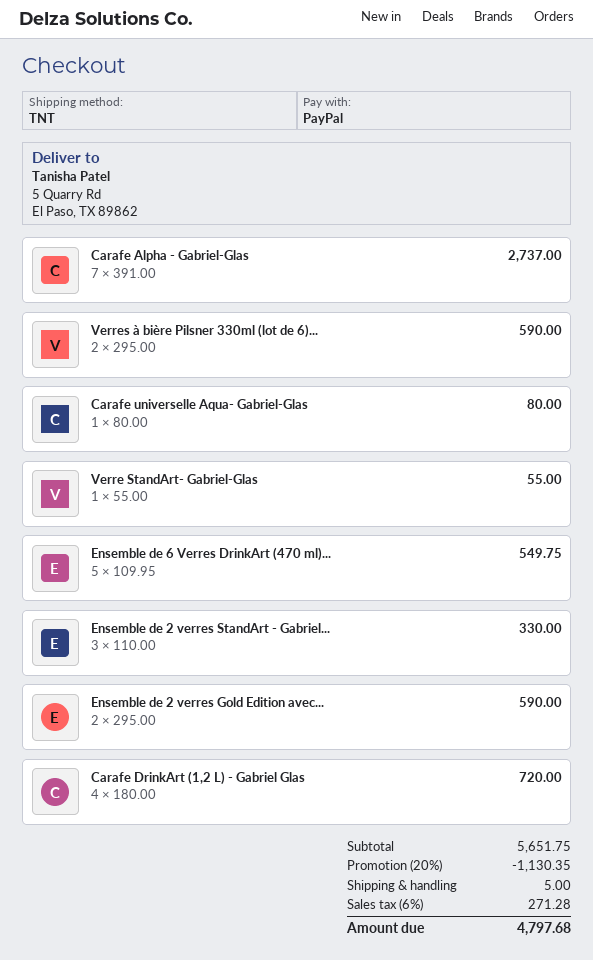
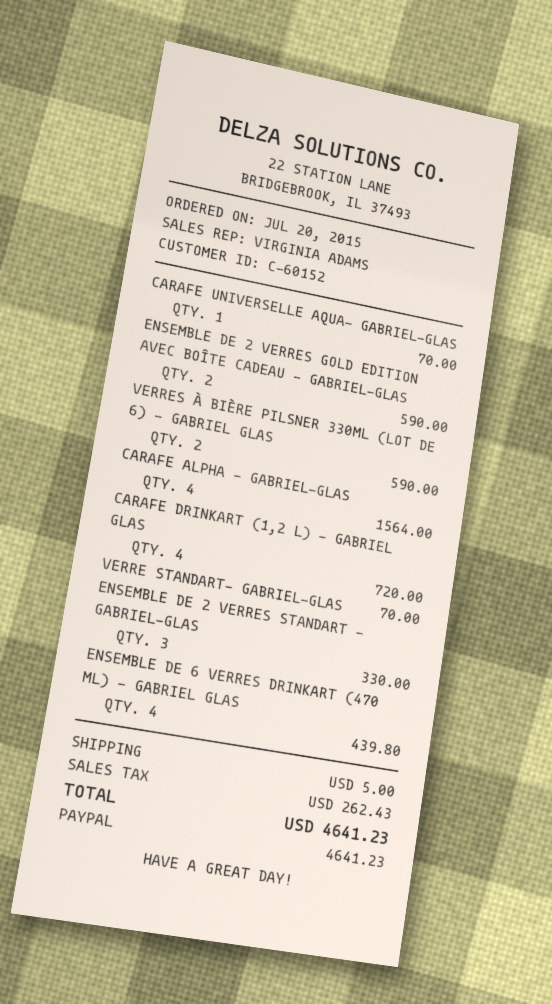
Carafe Alpha - Gabriel-Glas: 7 for 2737.00 -> 4 for 1564.00
Carafe universelle Aqua- Gabriel-Glas: 1 for 80.00 -> 1 for 70.00
Verre StandArt- Gabriel-Glas: 1 for 55.00 -> 1 for 70.00
Ensemble de 6 Verres DrinkArt (470 ml)...: 5 for 549.75 -> 4 for 439.80
discount: 20% = 1130.35 -> none
tax: 271.28 -> 262.43
total: 4797.68 -> 4641.23

